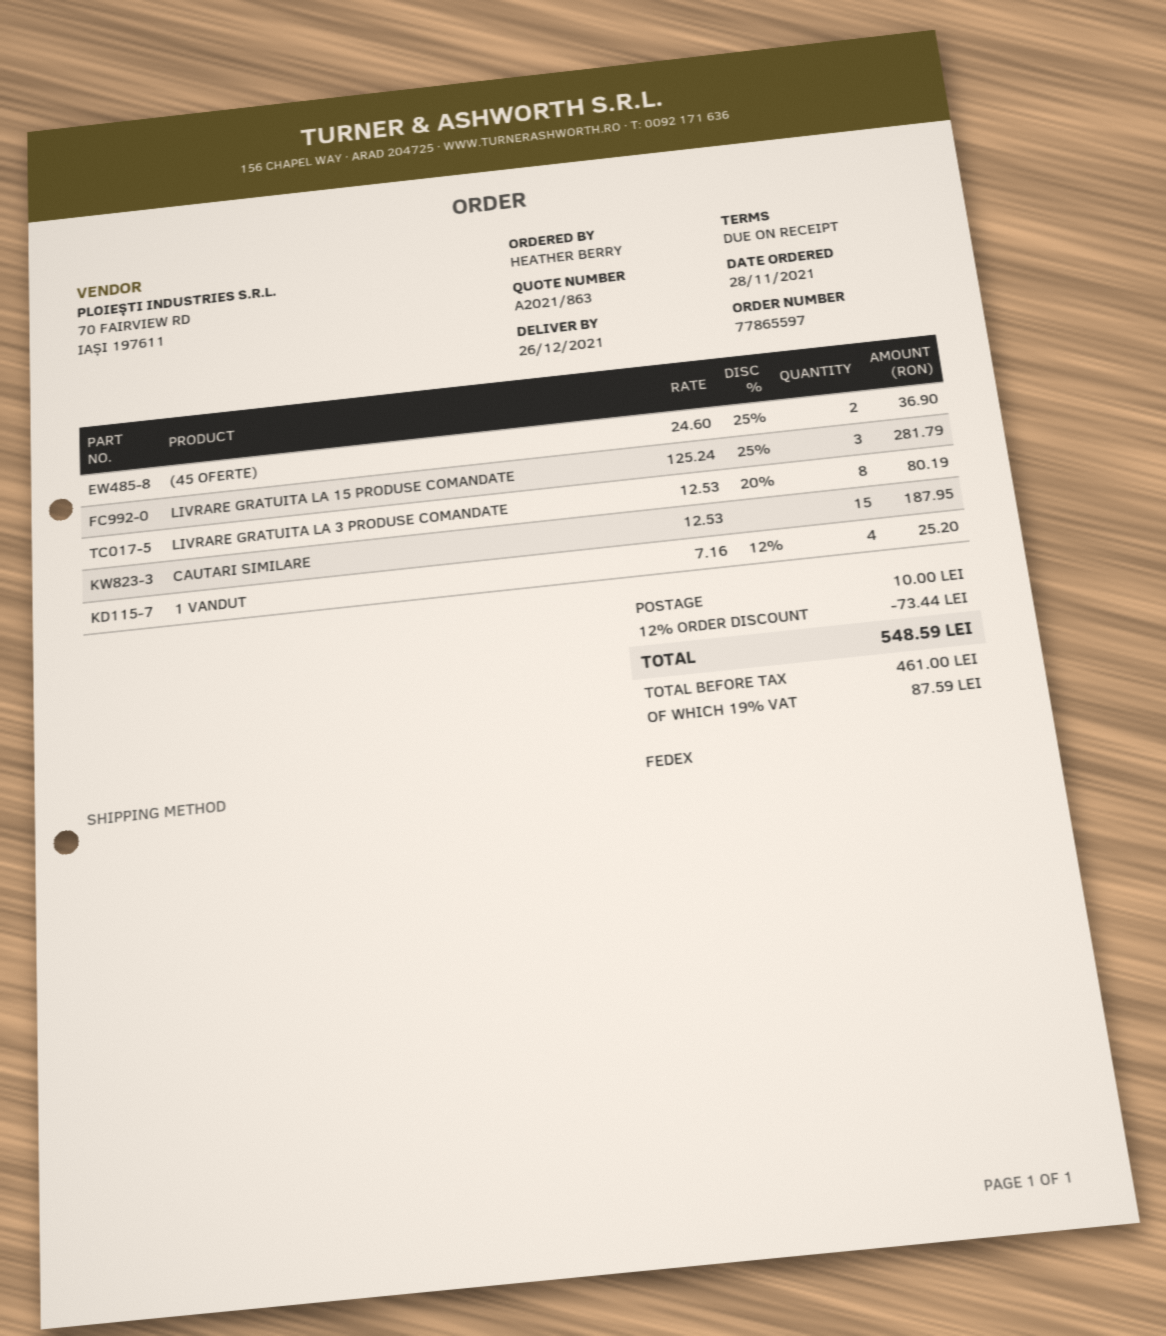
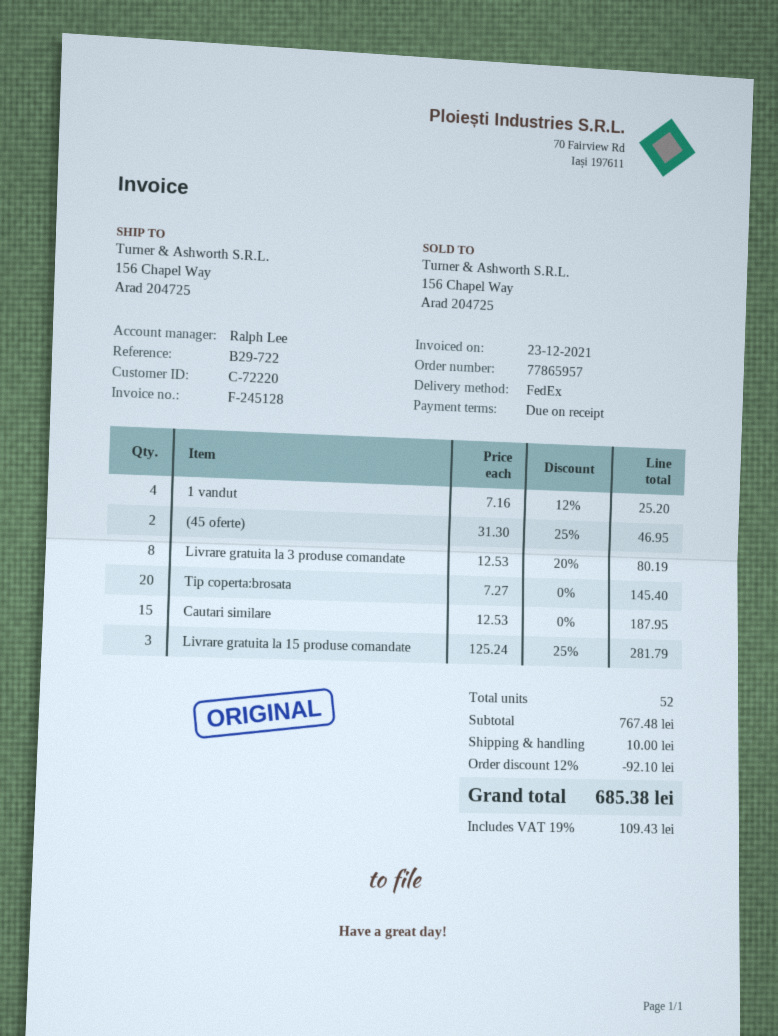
order number: 77865597 -> 77865957
(45 OFERTE): 2 x 24.60 - 25% = 36.90 -> 2 x 31.30 - 25% = 46.95
Tip coperta:brosata: none -> 20 x 7.27 = 145.40
discount: 12% = 73.44 -> 12% = 92.10
tax: 19% = 87.59 -> 19% = 109.43
total: 548.59 -> 685.38

